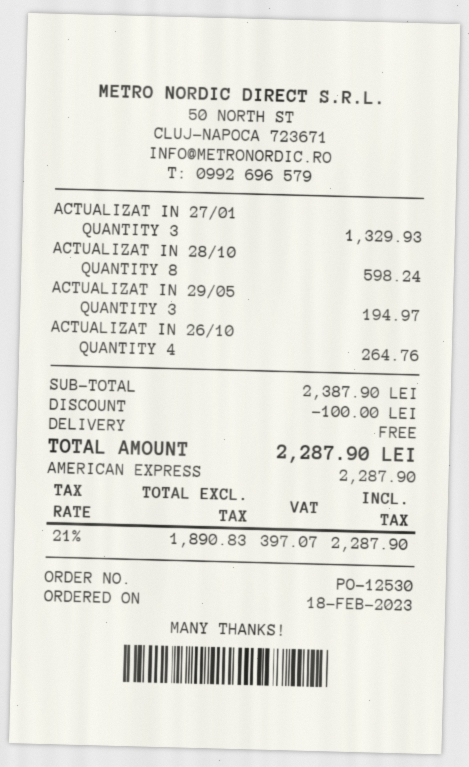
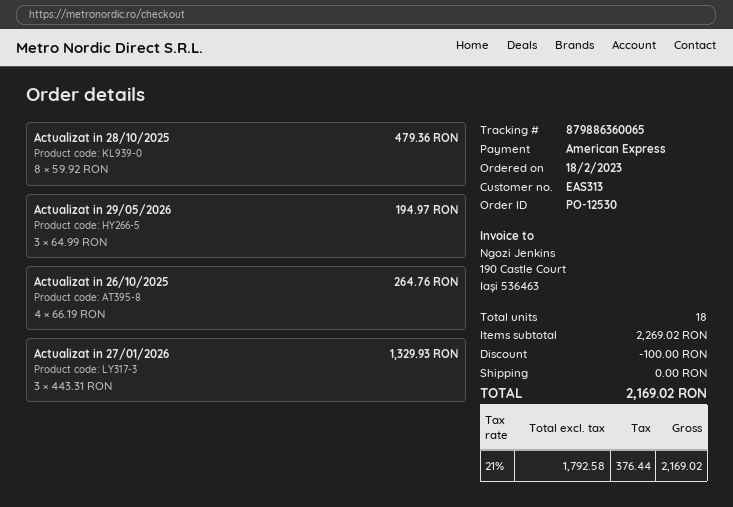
ACTUALIZAT IN 28/10: 8 for 598.24 -> 8 for 479.36
subtotal: 2387.90 -> 2269.02
net: 1890.83 -> 1792.58
tax: 21% = 397.07 -> 21% = 376.44
total: 2287.90 -> 2169.02

